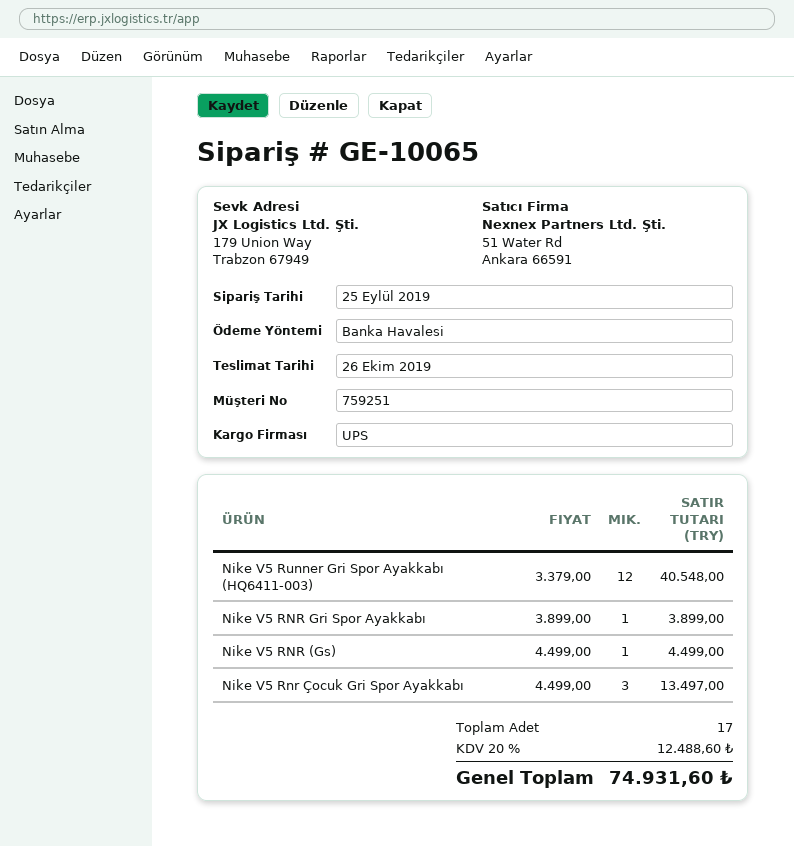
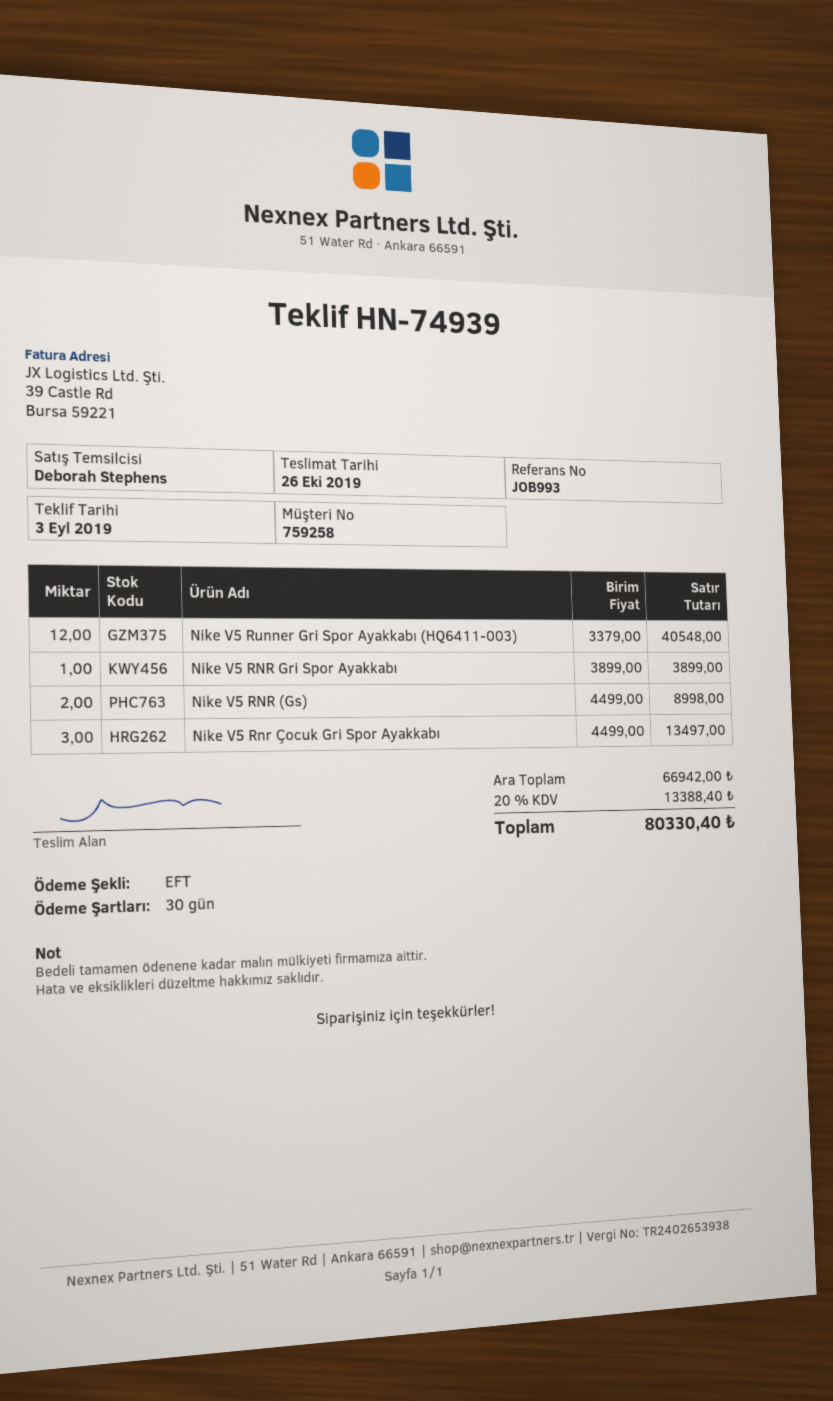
customer number: 759251 -> 759258
Nike V5 RNR (Gs): 1 x 4499.00 = 4499.00 -> 2 x 4499.00 = 8998.00
tax: 20% = 12488.60 -> 20% = 13388.40
total: 74931.60 -> 80330.40

